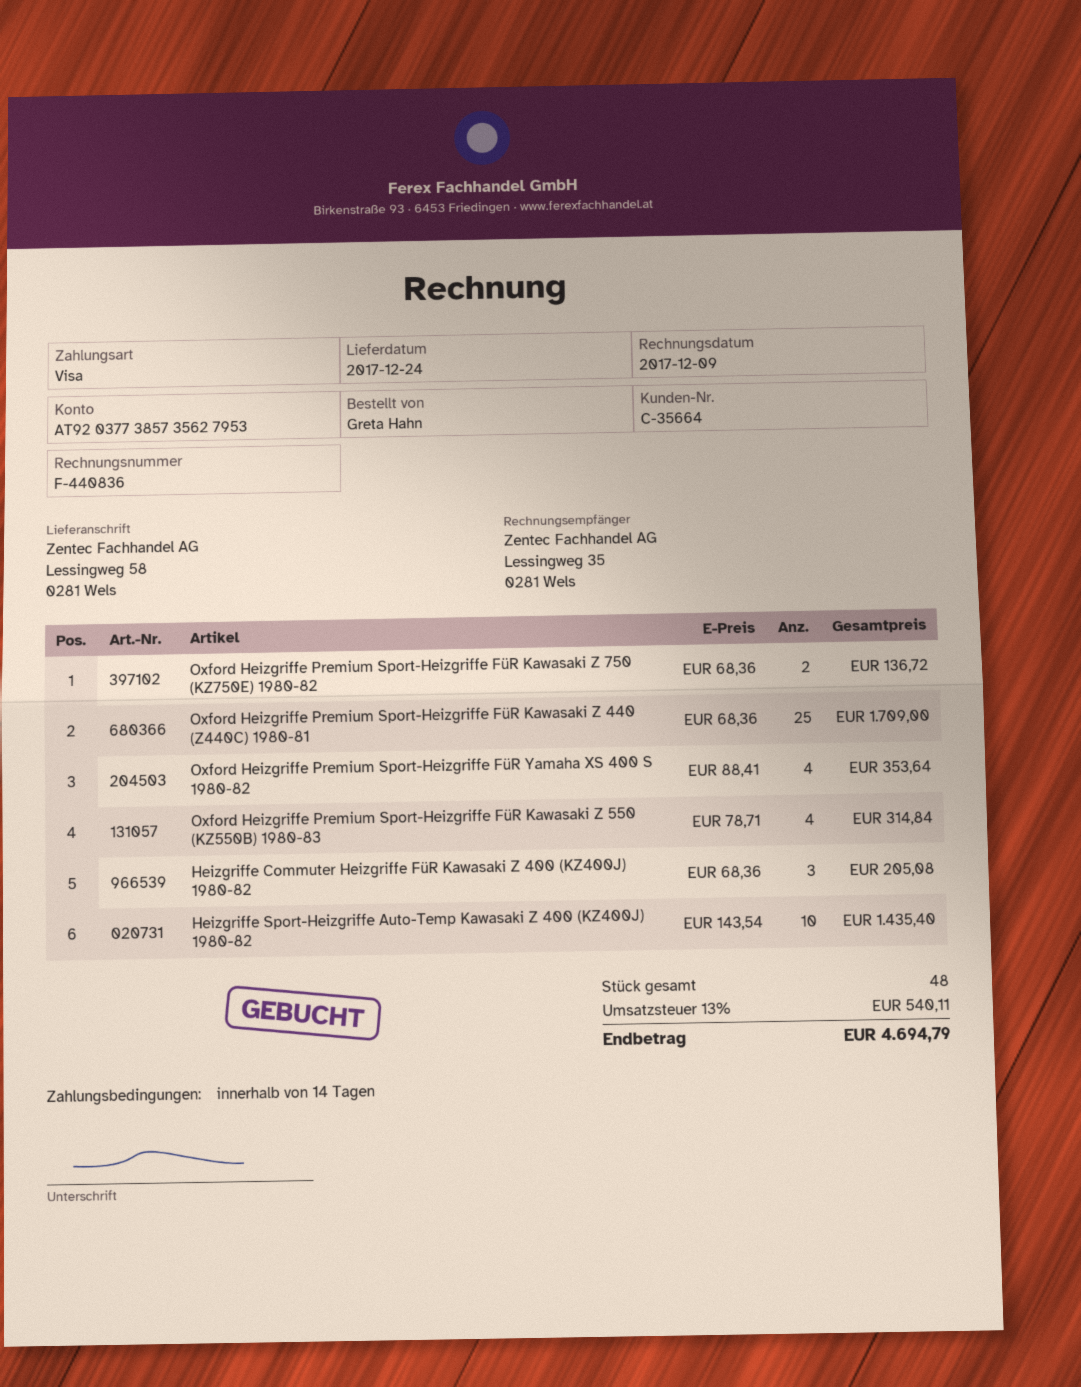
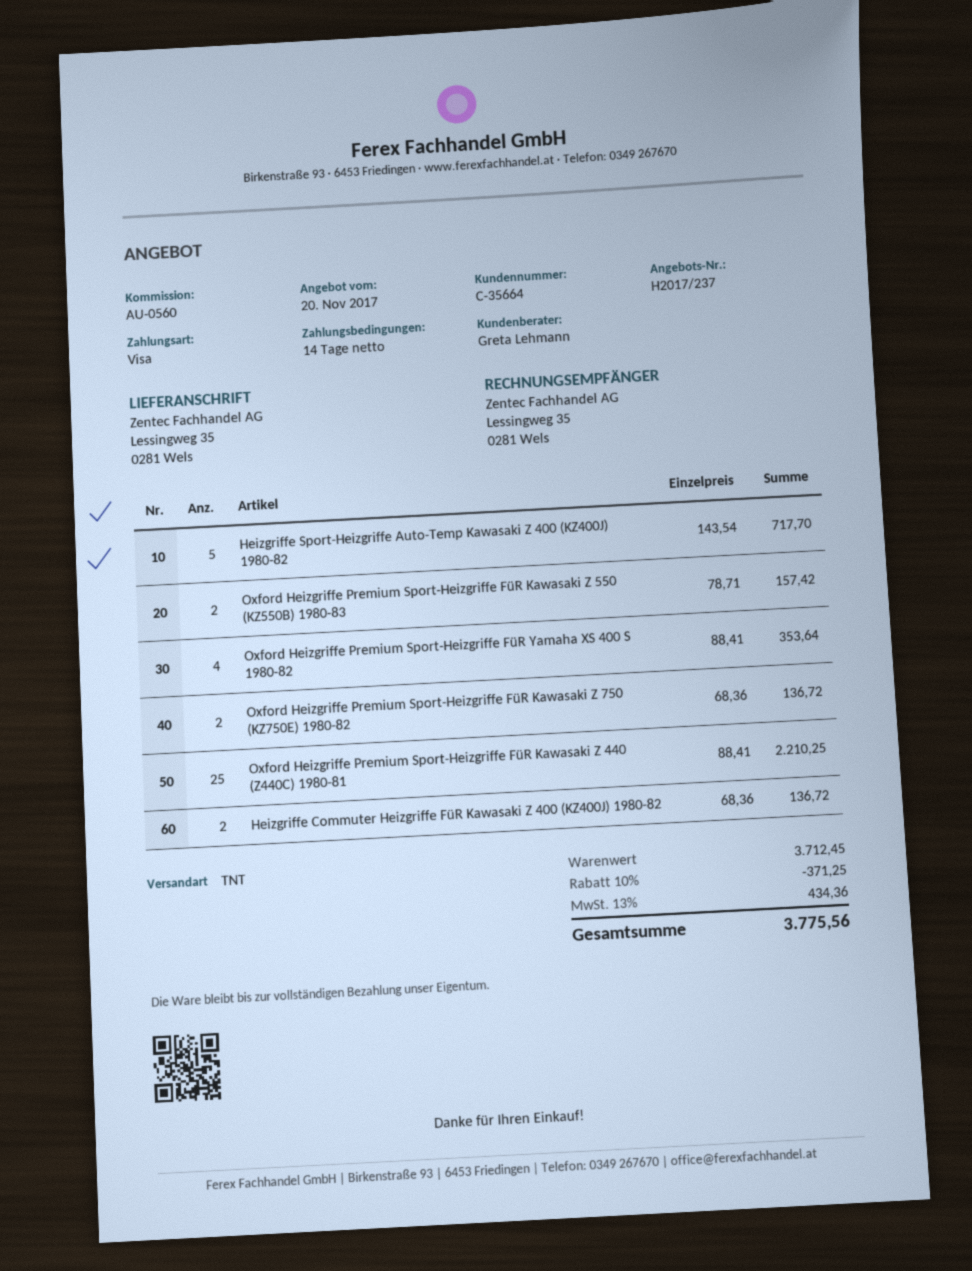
ship to: Lessingweg 58, 0281 Wels -> Lessingweg 35, 0281 Wels
Oxford Heizgriffe Premium Sport-Heizgriffe FüR Kawasaki Z 440 (Z440C) 1980-81: 25 x 68.36 = 1709.00 -> 25 x 88.41 = 2210.25
Oxford Heizgriffe Premium Sport-Heizgriffe FüR Kawasaki Z 550 (KZ550B) 1980-83: 4 x 78.71 = 314.84 -> 2 x 78.71 = 157.42
Heizgriffe Commuter Heizgriffe FüR Kawasaki Z 400 (KZ400J) 1980-82: 3 x 68.36 = 205.08 -> 2 x 68.36 = 136.72
Heizgriffe Sport-Heizgriffe Auto-Temp Kawasaki Z 400 (KZ400J) 1980-82: 10 x 143.54 = 1435.40 -> 5 x 143.54 = 717.70
discount: none -> 10% = 371.25
tax: 13% = 540.11 -> 13% = 434.36
total: 4694.79 -> 3775.56

